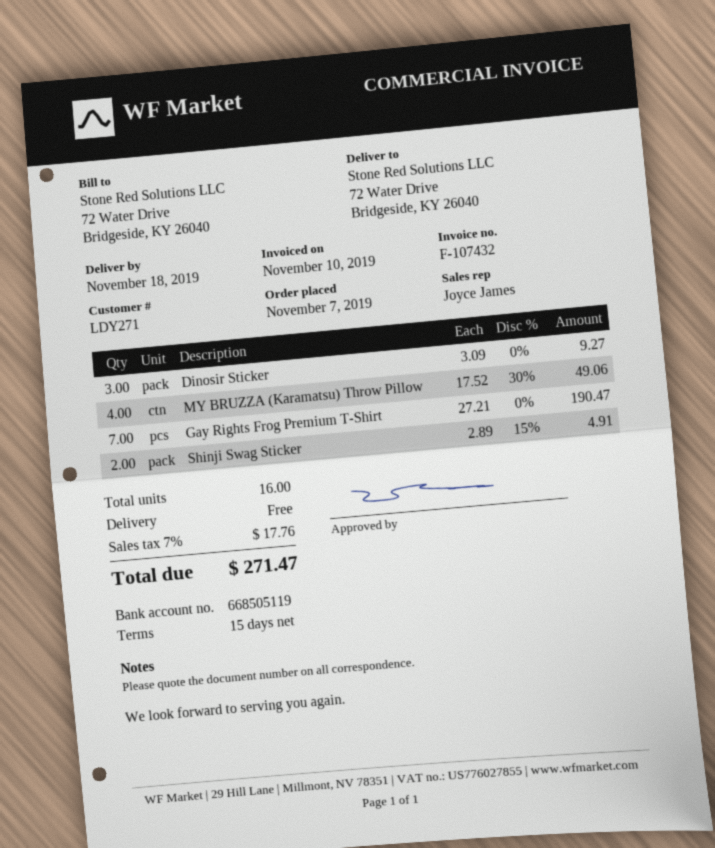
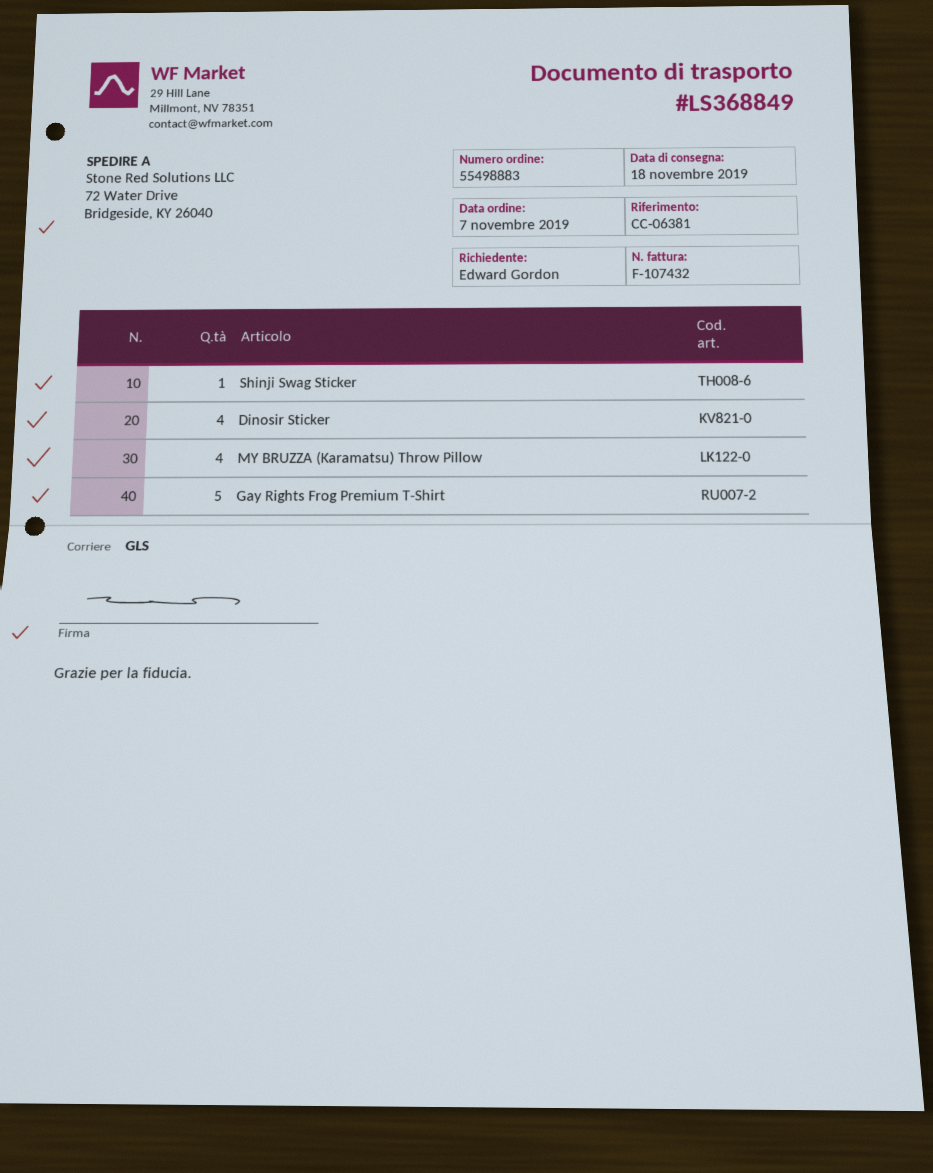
Dinosir Sticker: 3 -> 4
Gay Rights Frog Premium T-Shirt: 7 -> 5
Shinji Swag Sticker: 2 -> 1

